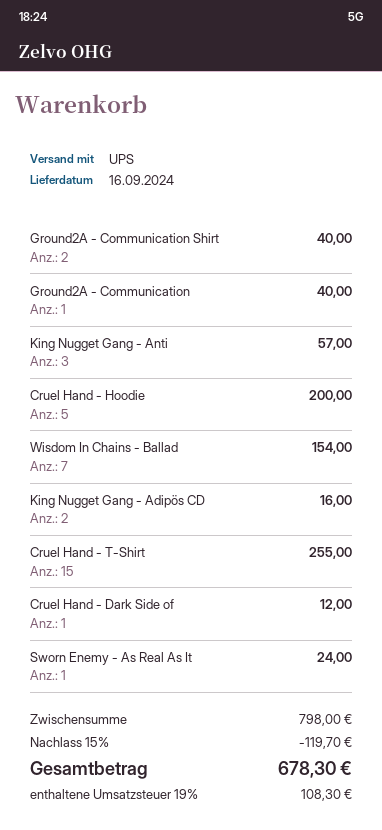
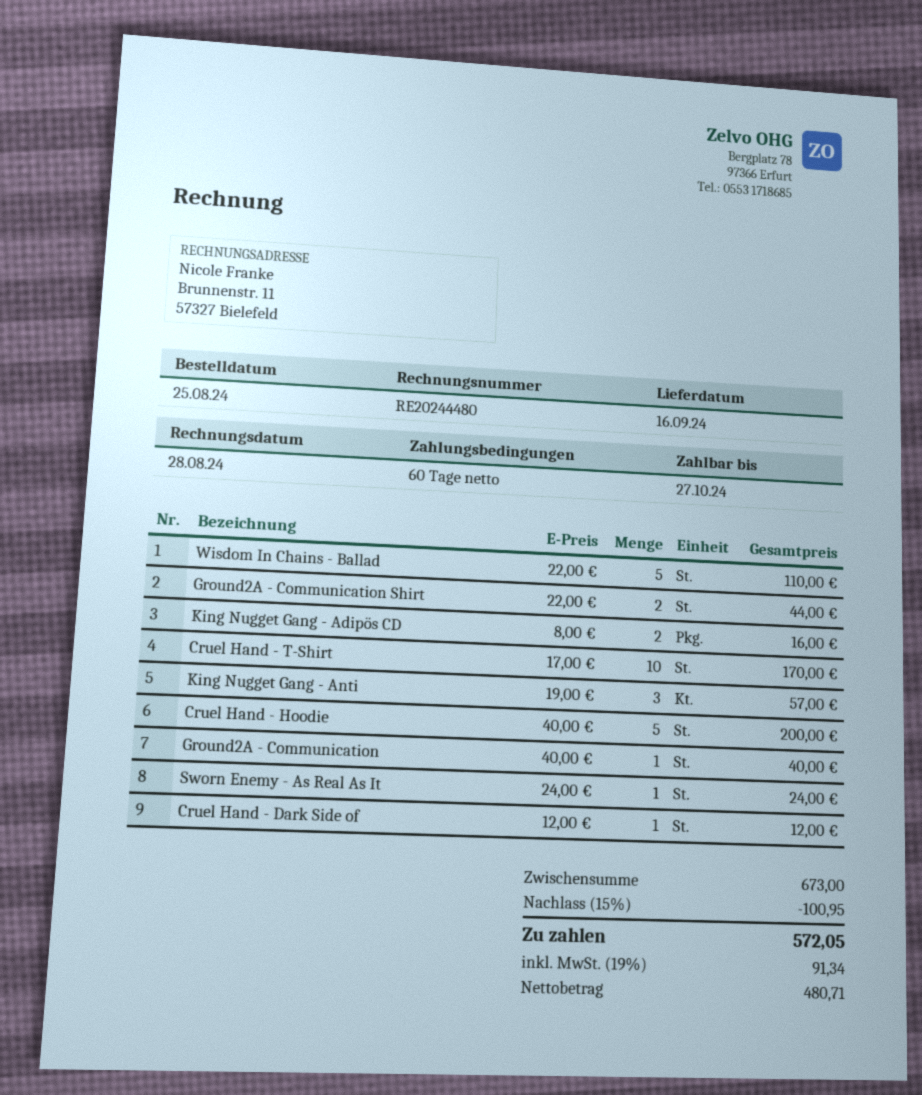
Ground2A - Communication Shirt: 2 for 40.00 -> 2 for 44.00
Wisdom In Chains - Ballad: 7 for 154.00 -> 5 for 110.00
Cruel Hand - T-Shirt: 15 for 255.00 -> 10 for 170.00
subtotal: 798.00 -> 673.00
discount: 15% = 119.70 -> 15% = 100.95
tax: 19% = 108.30 -> 19% = 91.34
total: 678.30 -> 572.05

